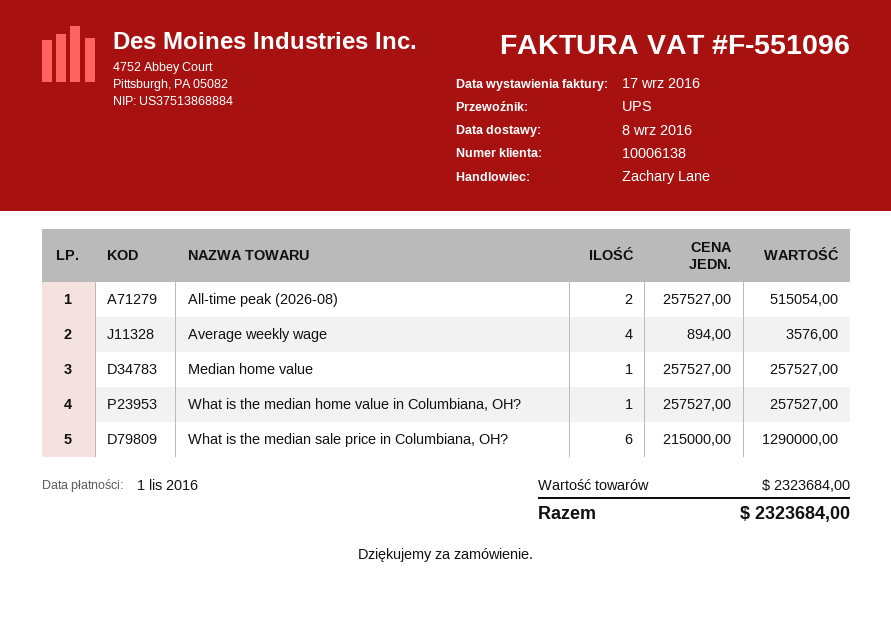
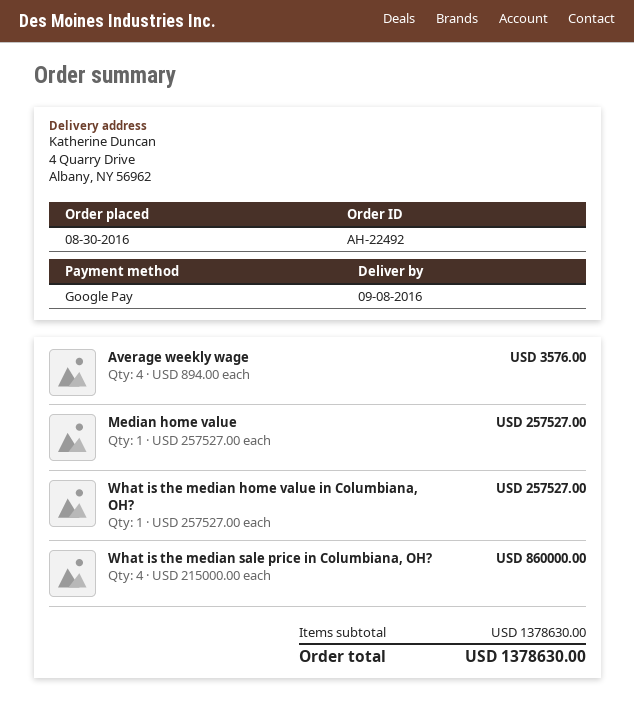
All-time peak (2026-08): 2 x 257527.00 = 515054.00 -> none
What is the median sale price in Columbiana, OH?: 6 x 215000.00 = 1290000.00 -> 4 x 215000.00 = 860000.00
subtotal: 2323684.00 -> 1378630.00
total: 2323684.00 -> 1378630.00

